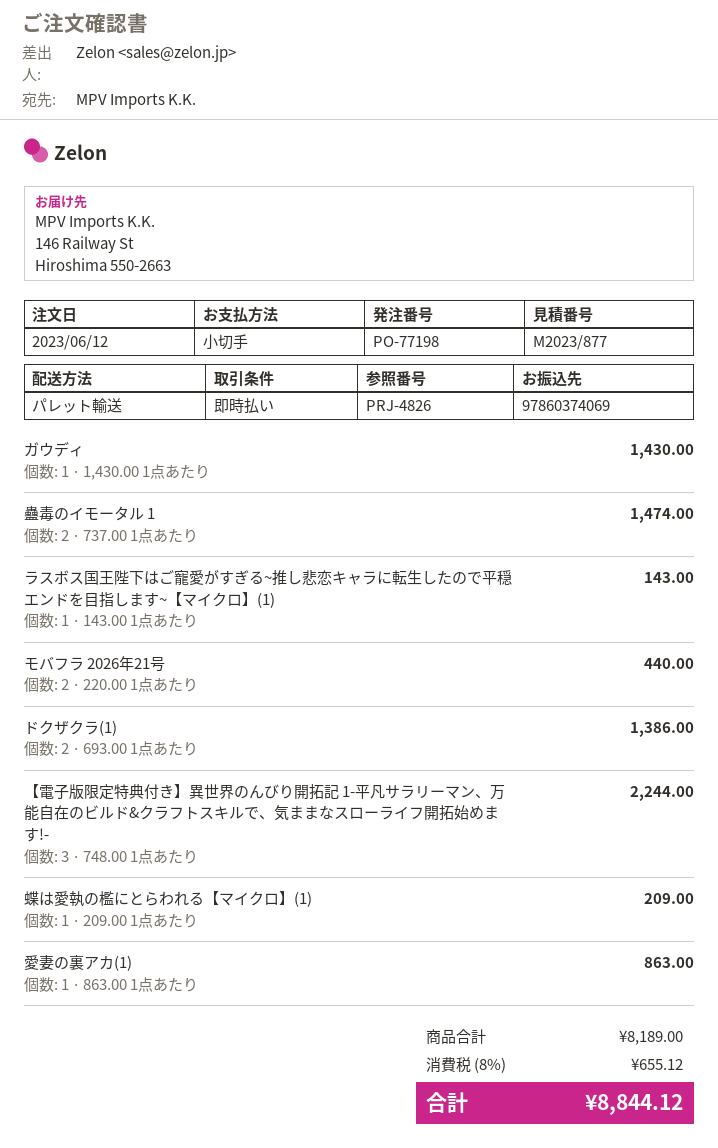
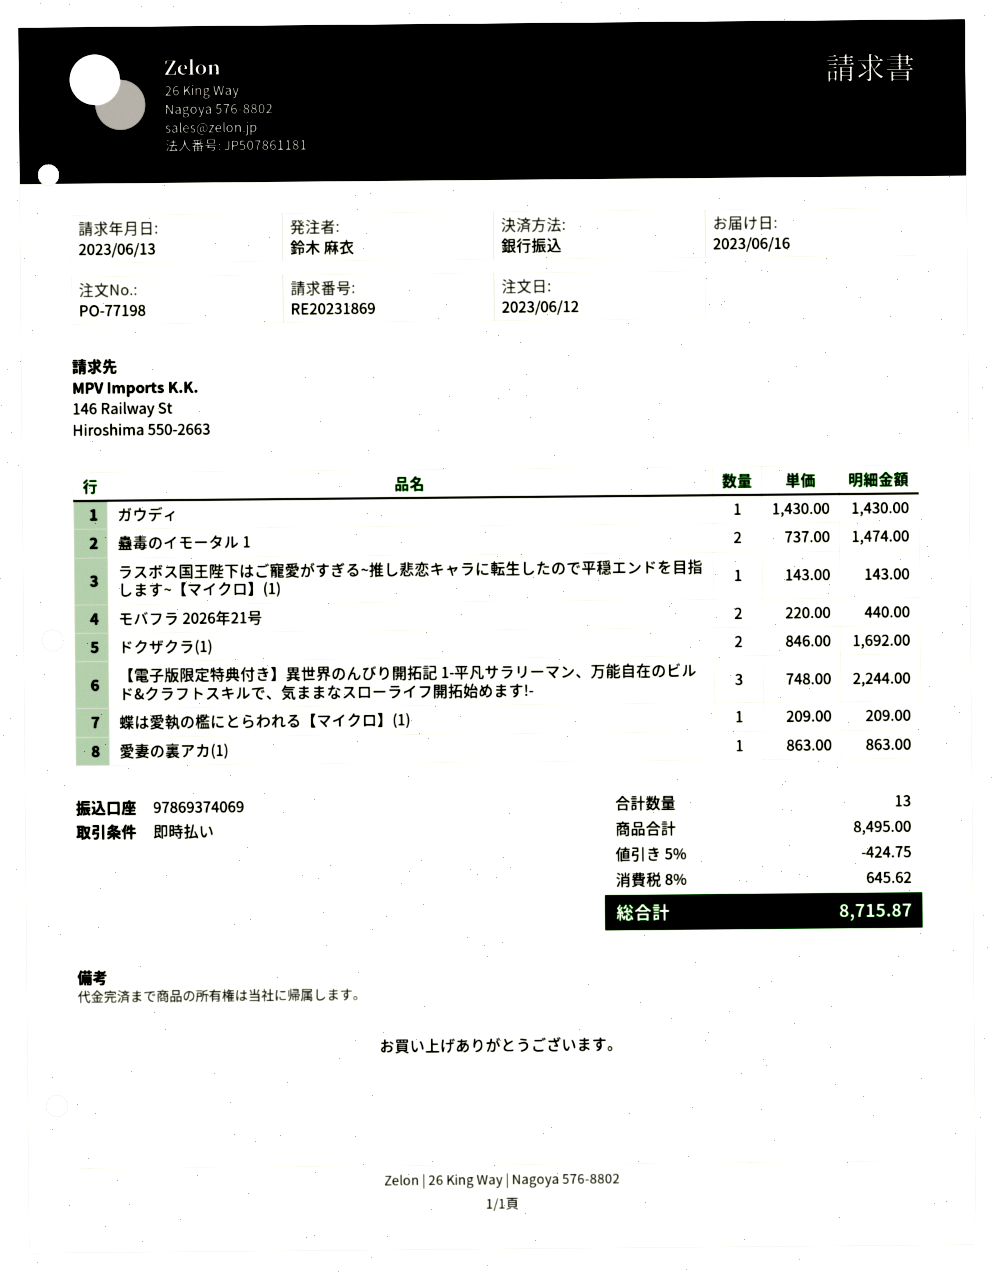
payment method: cheque -> bank transfer
bank account: 97860374069 -> 97869374069
ドクザクラ(1): 2 x 693.00 = 1386.00 -> 2 x 846.00 = 1692.00
subtotal: 8189.00 -> 8495.00
discount: none -> 5% = 424.75
tax: 8% = 655.12 -> 8% = 645.62
total: 8844.12 -> 8715.87

